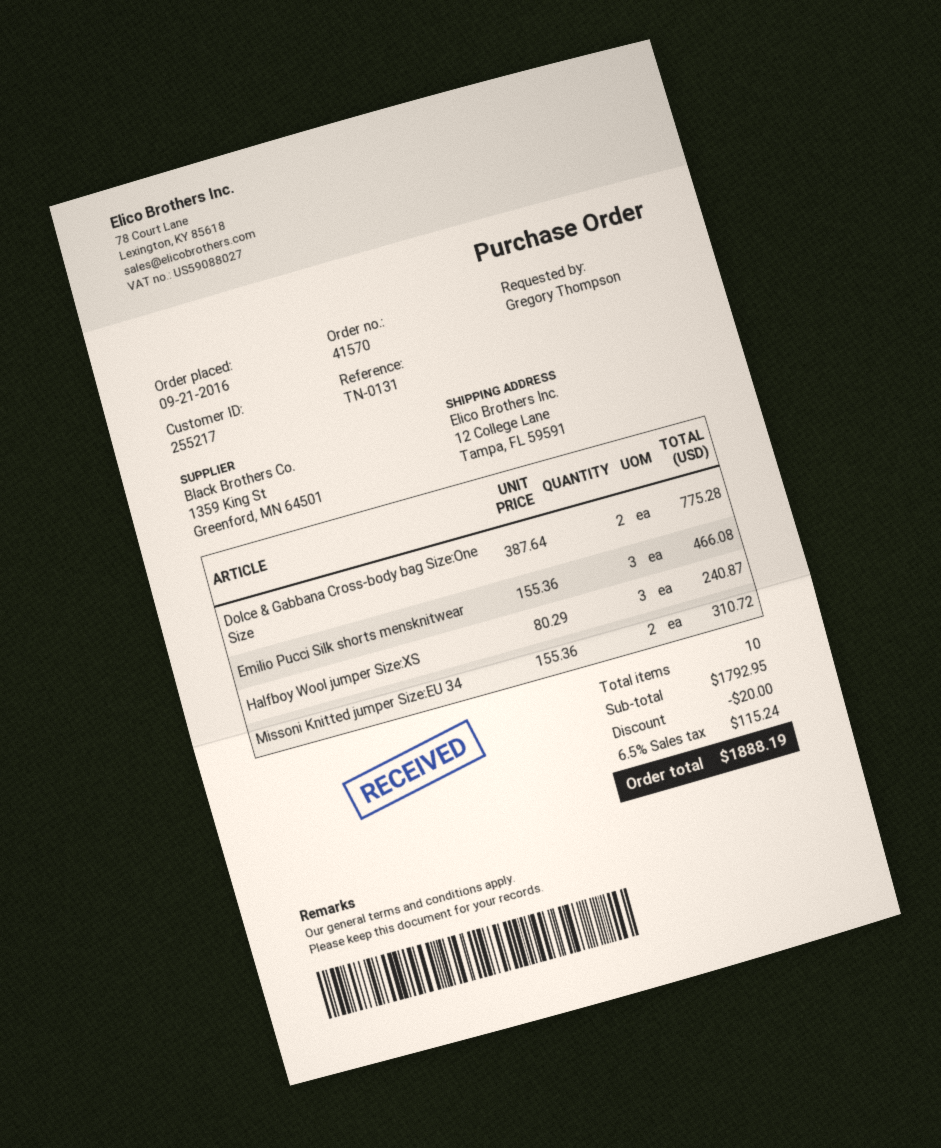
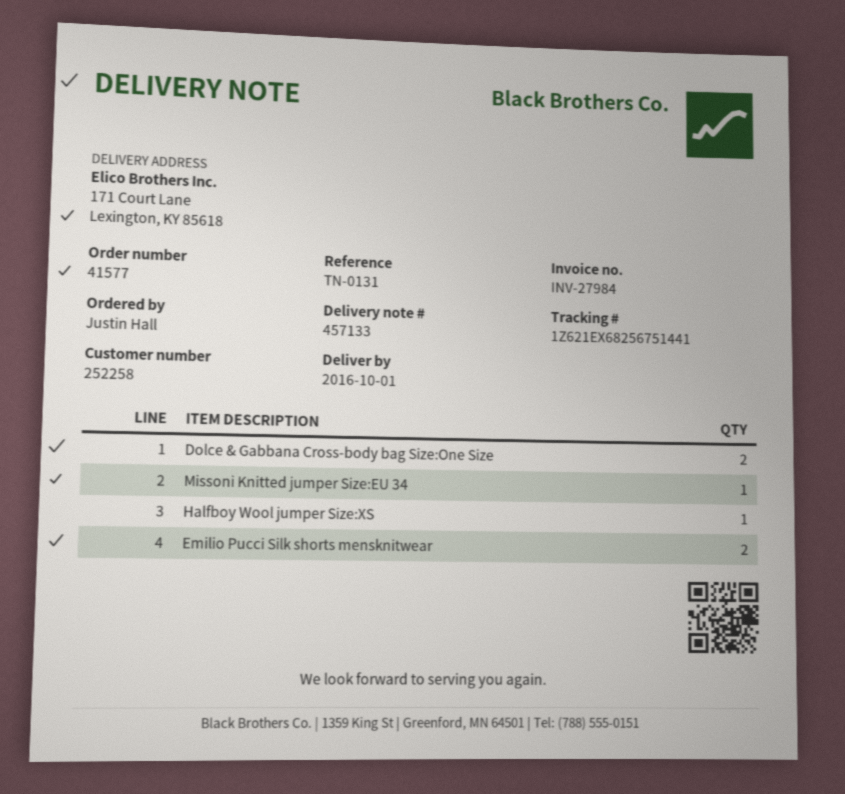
order number: 41570 -> 41577
customer number: 255217 -> 252258
ordered by: Gregory Thompson -> Justin Hall
ship to: 12 College Lane, Tampa, FL 59591 -> 171 Court Lane, Lexington, KY 85618
Emilio Pucci Silk shorts mensknitwear: 3 -> 2
Halfboy Wool jumper Size:XS: 3 -> 1
Missoni Knitted jumper Size:EU 34: 2 -> 1

